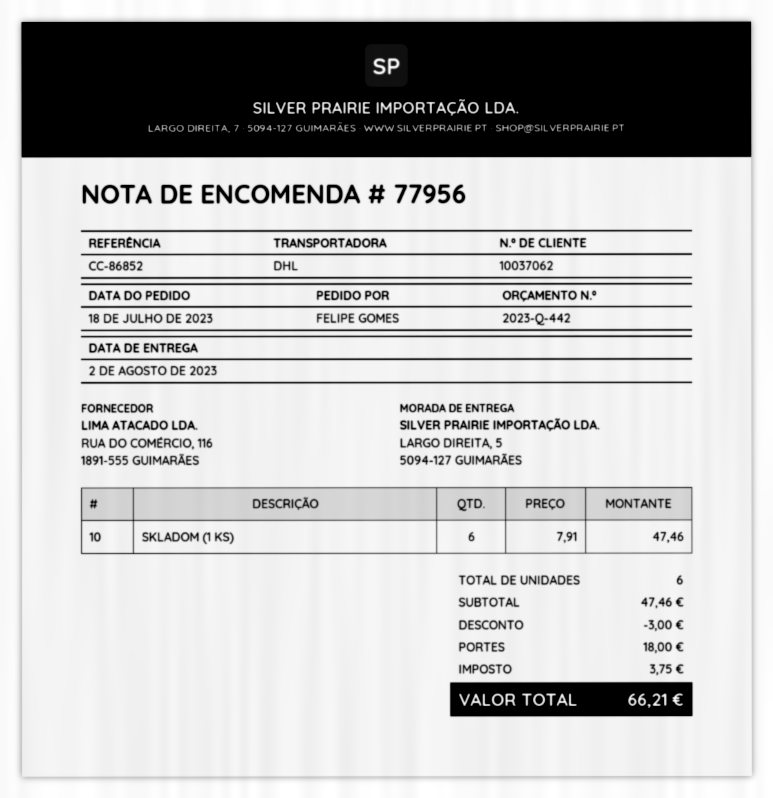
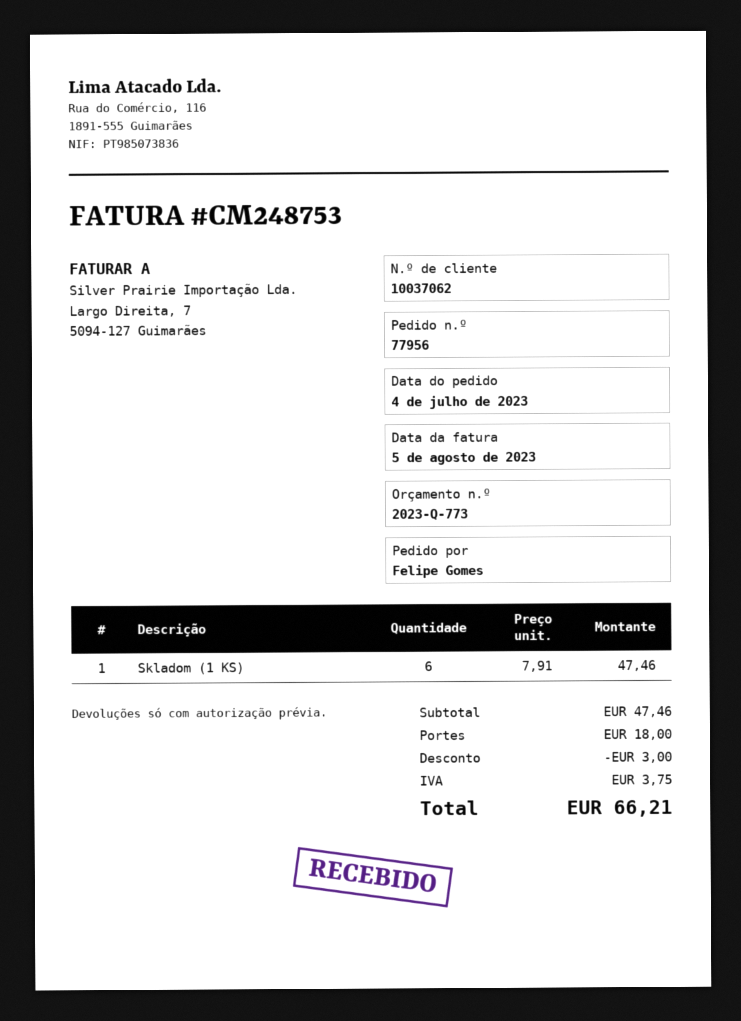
quote number: 2023-Q-442 -> 2023-Q-773
order date: 2023-07-18 -> 2023-07-04

